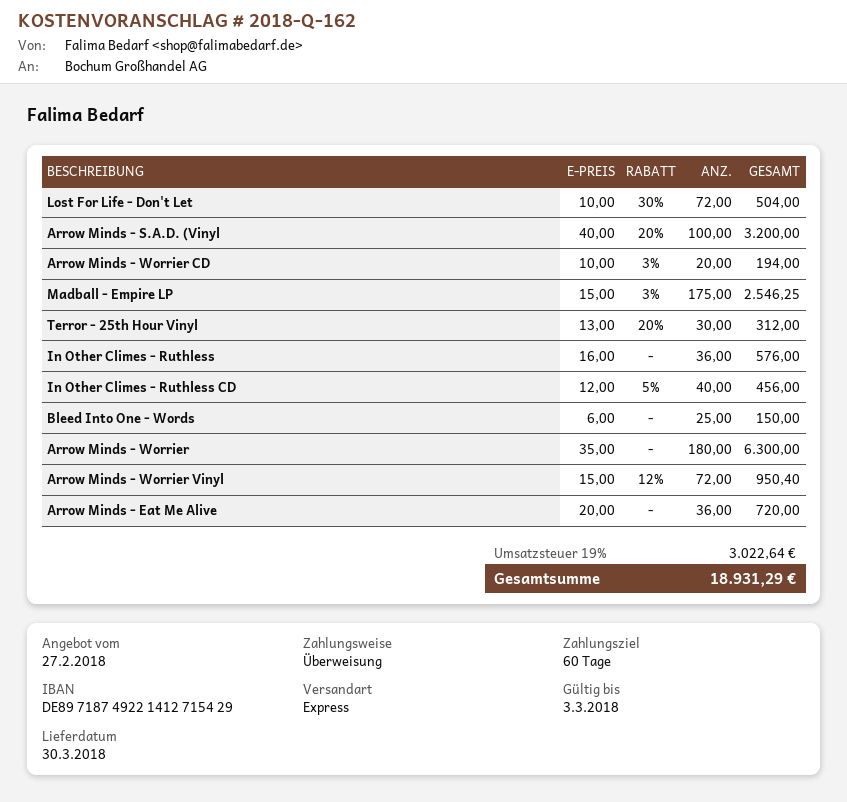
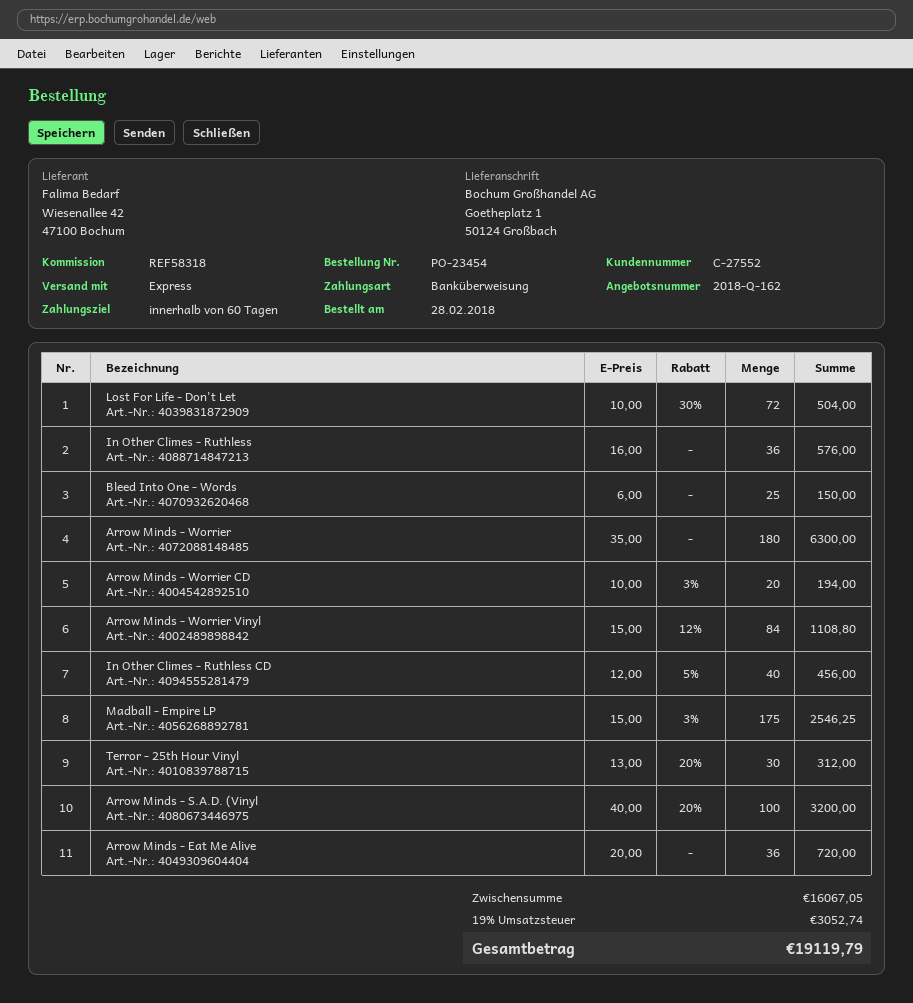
Arrow Minds - Worrier Vinyl: 72 x 15.00 - 12% = 950.40 -> 84 x 15.00 - 12% = 1108.80
tax: 19% = 3022.64 -> 19% = 3052.74
total: 18931.29 -> 19119.79

